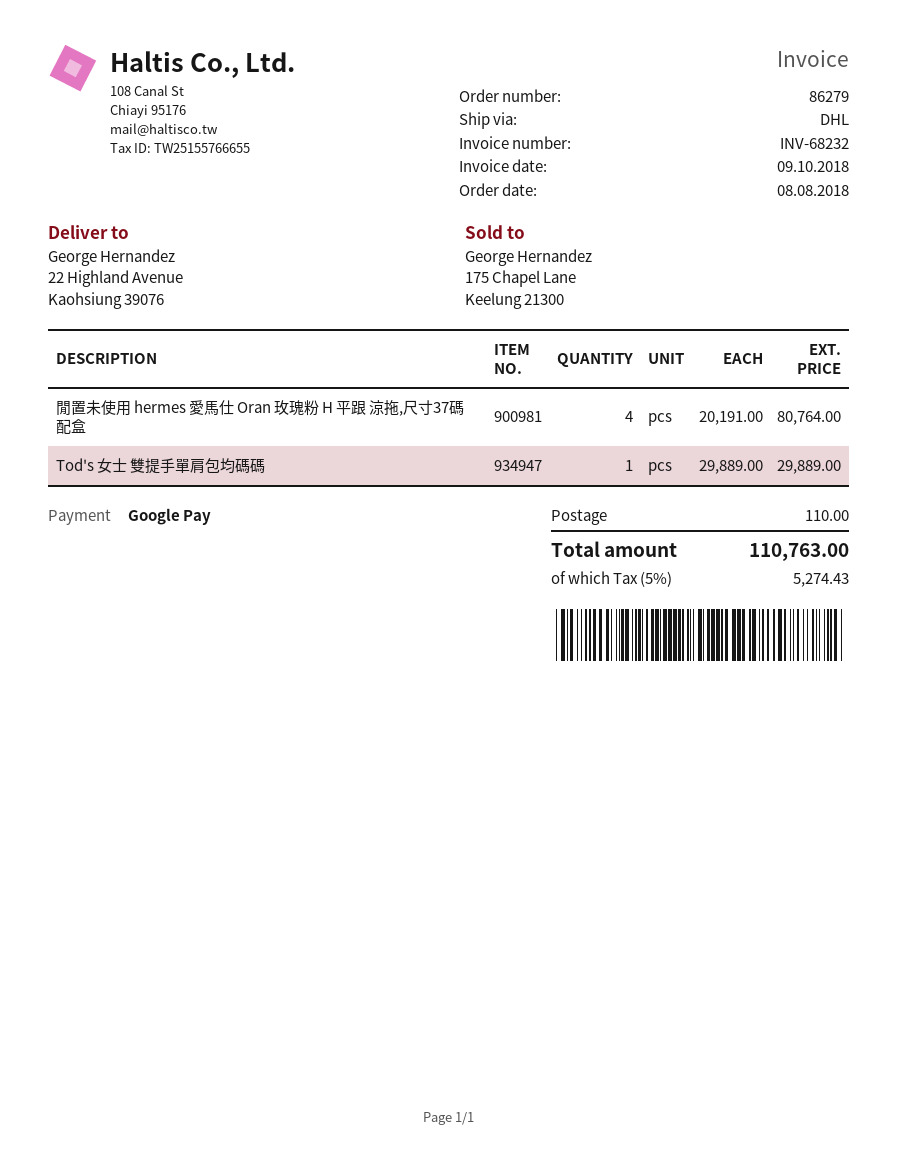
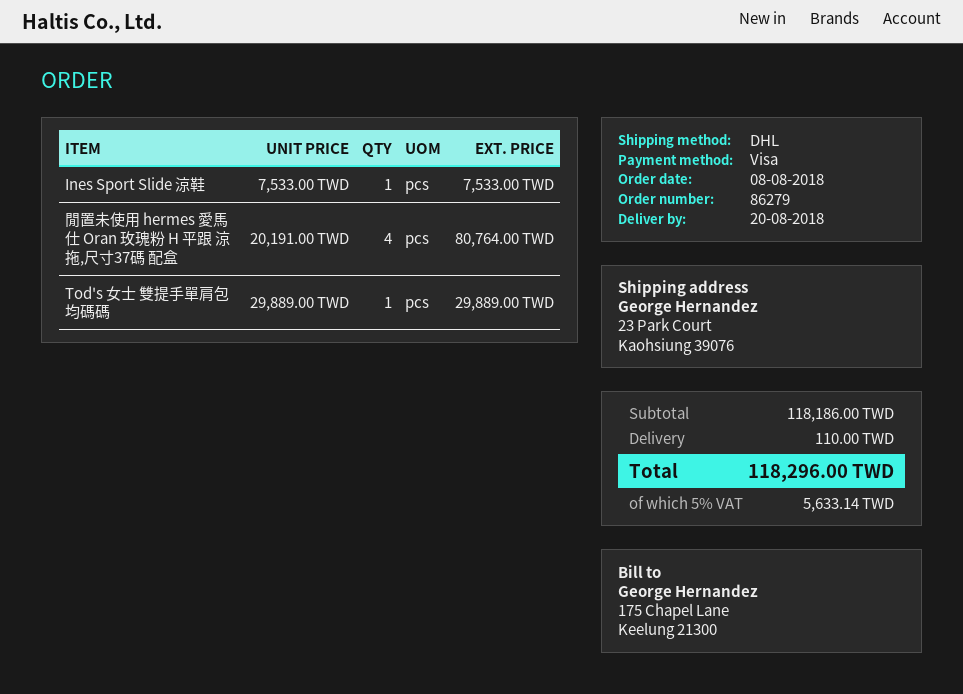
payment method: Google Pay -> Visa
ship to: 22 Highland Avenue, Kaohsiung 39076 -> 23 Park Court, Kaohsiung 39076
Ines Sport Slide 涼鞋: none -> 1 x 7533.00 = 7533.00
tax: 5% = 5274.43 -> 5% = 5633.14
total: 110763.00 -> 118296.00

